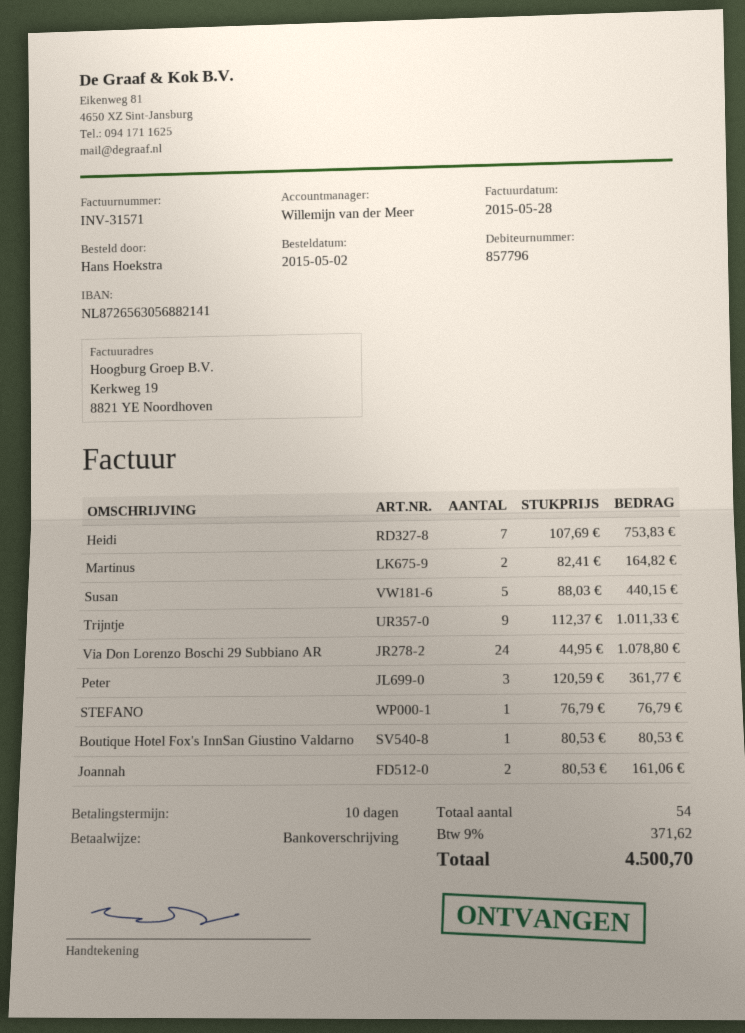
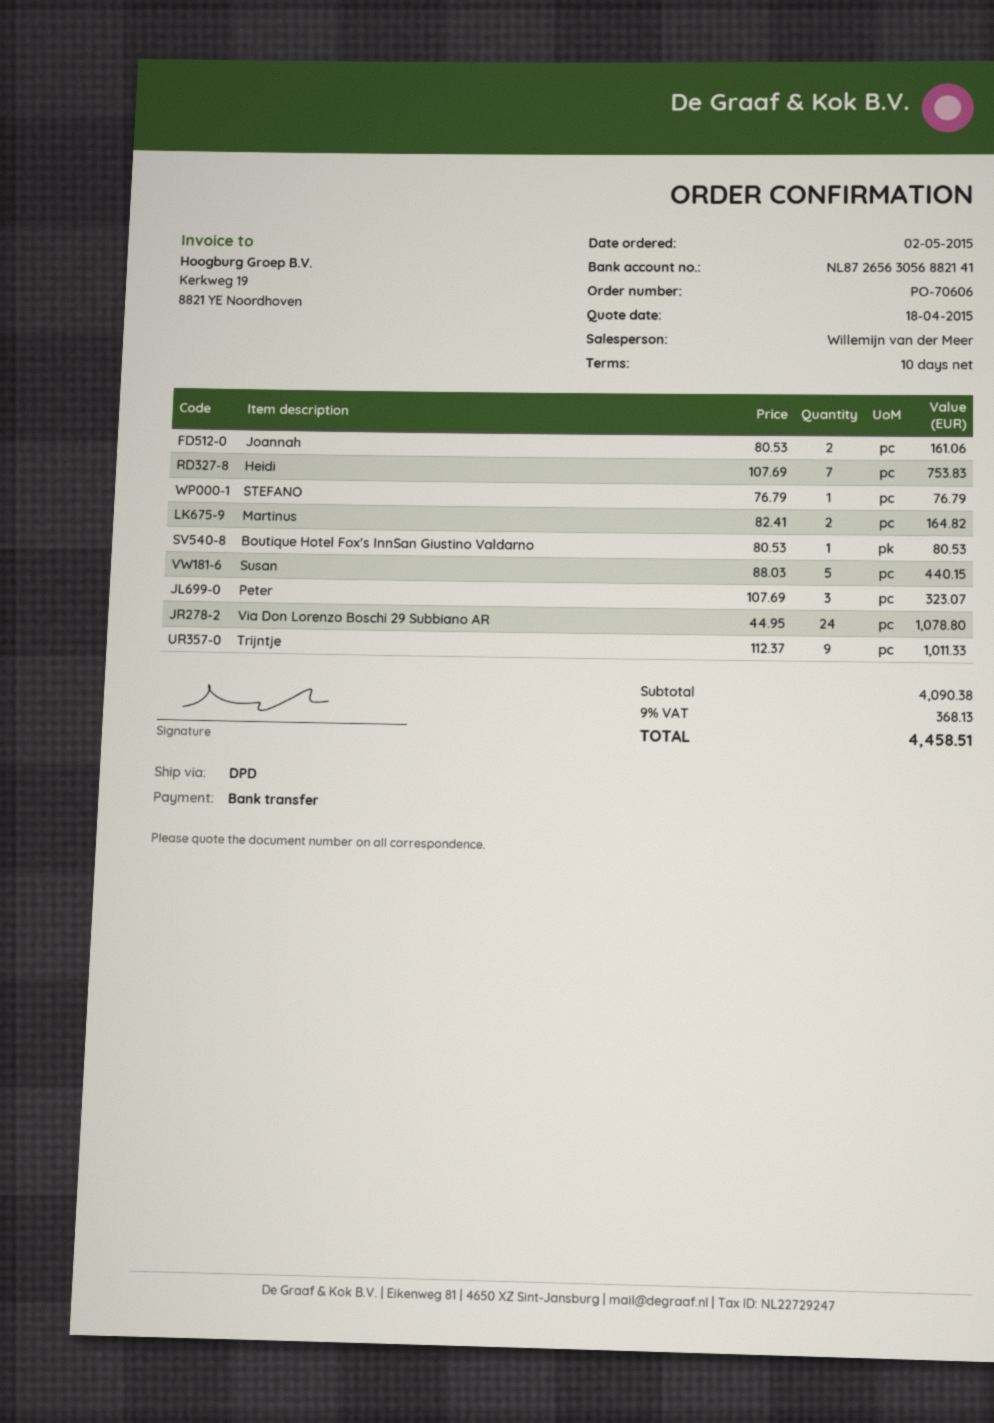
Peter: 3 x 120.59 = 361.77 -> 3 x 107.69 = 323.07
tax: 9% = 371.62 -> 9% = 368.13
total: 4500.70 -> 4458.51

